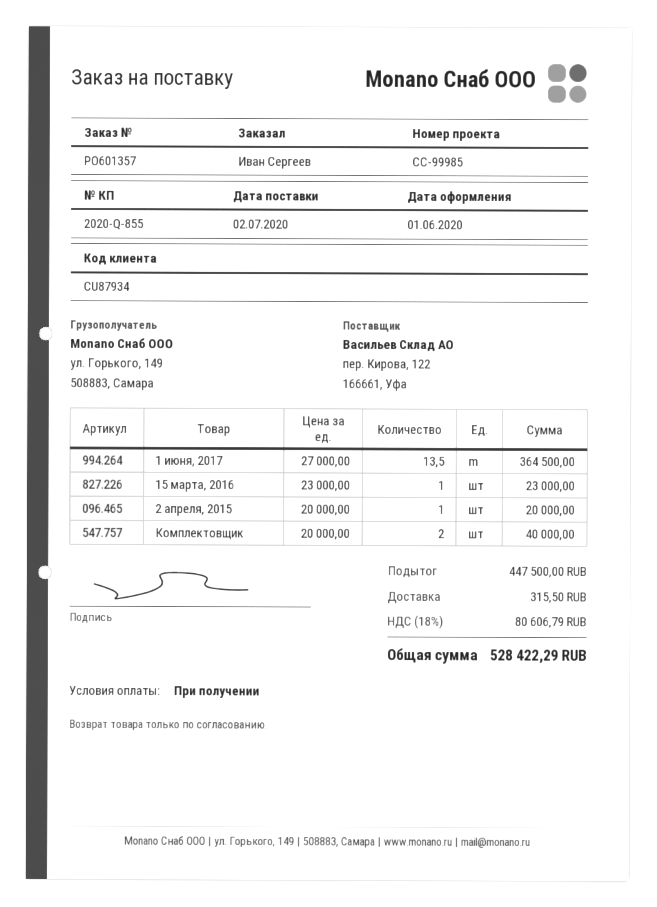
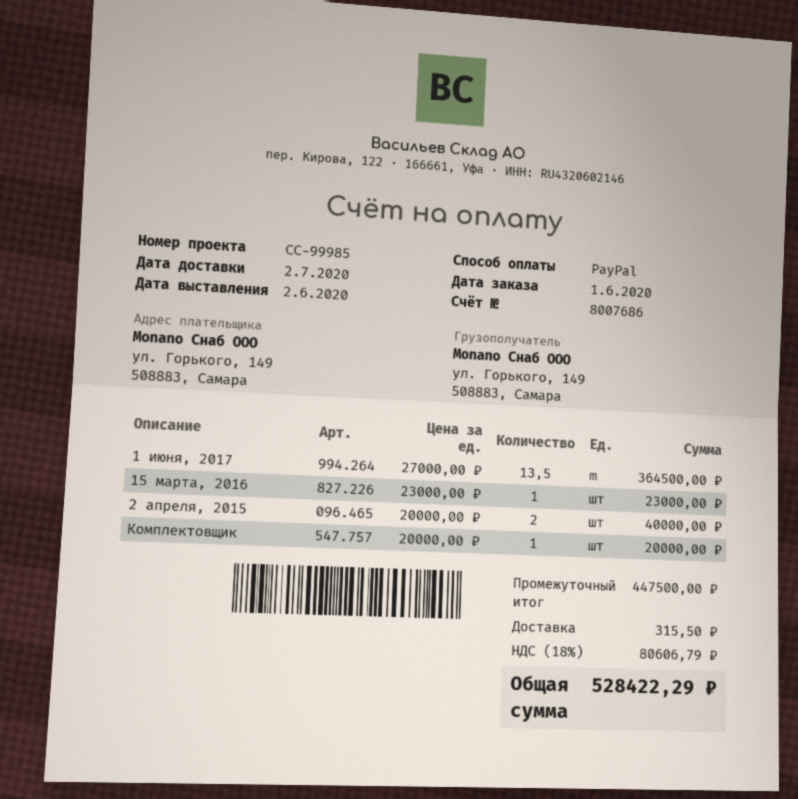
2 апреля, 2015: 1 x 20000.00 = 20000.00 -> 2 x 20000.00 = 40000.00
Комплектовщик: 2 x 20000.00 = 40000.00 -> 1 x 20000.00 = 20000.00

